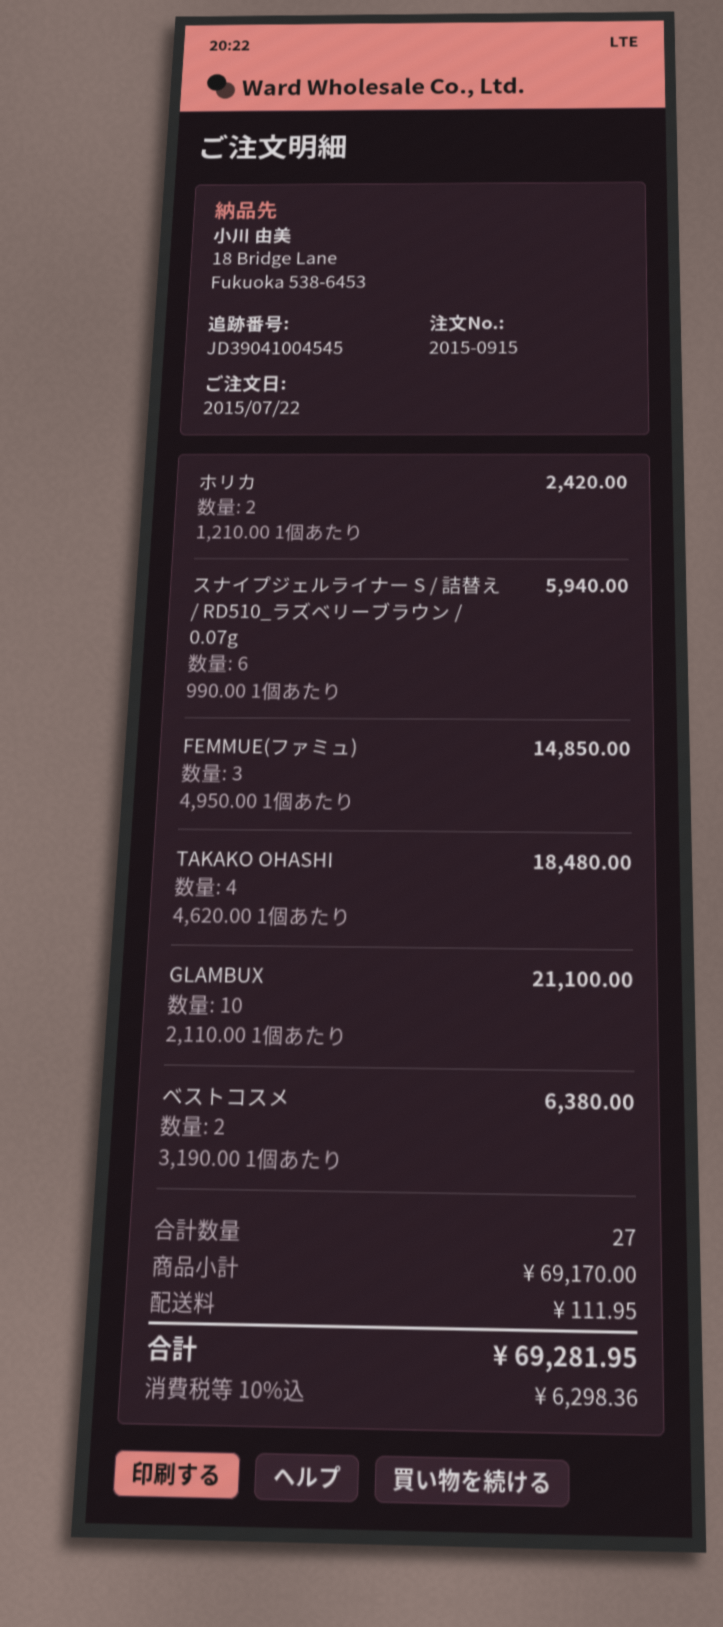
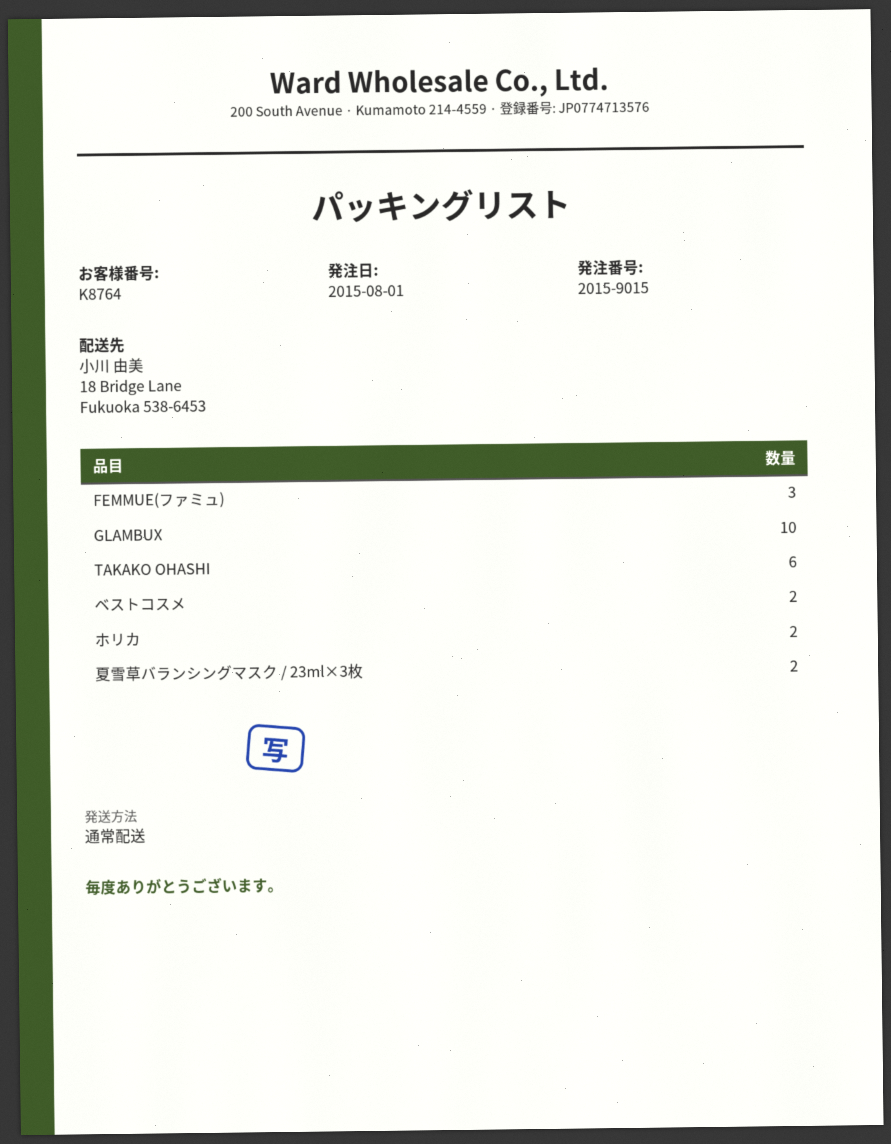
order number: 2015-0915 -> 2015-9015
order date: 2015-07-22 -> 2015-08-01
スナイプジェルライナー S / 詰替え / RD510_ラズベリーブラウン / 0.07g: 6 -> none
TAKAKO OHASHI: 4 -> 6
夏雪草バランシングマスク / 23ml×3枚: none -> 2

